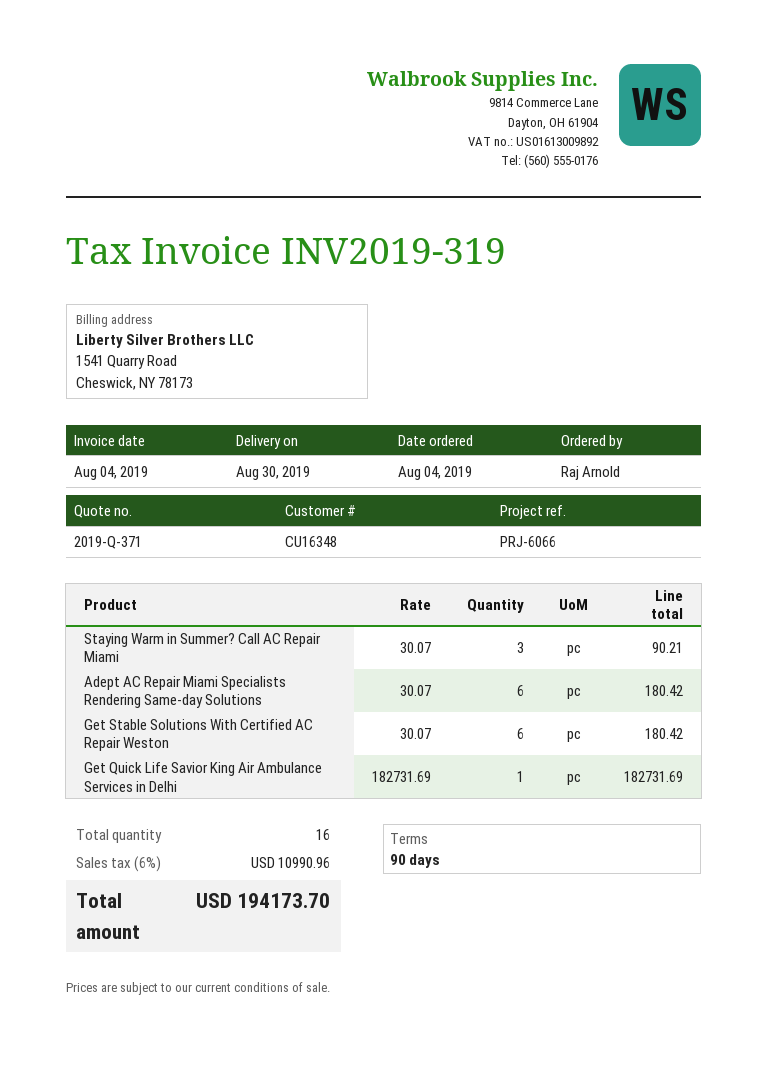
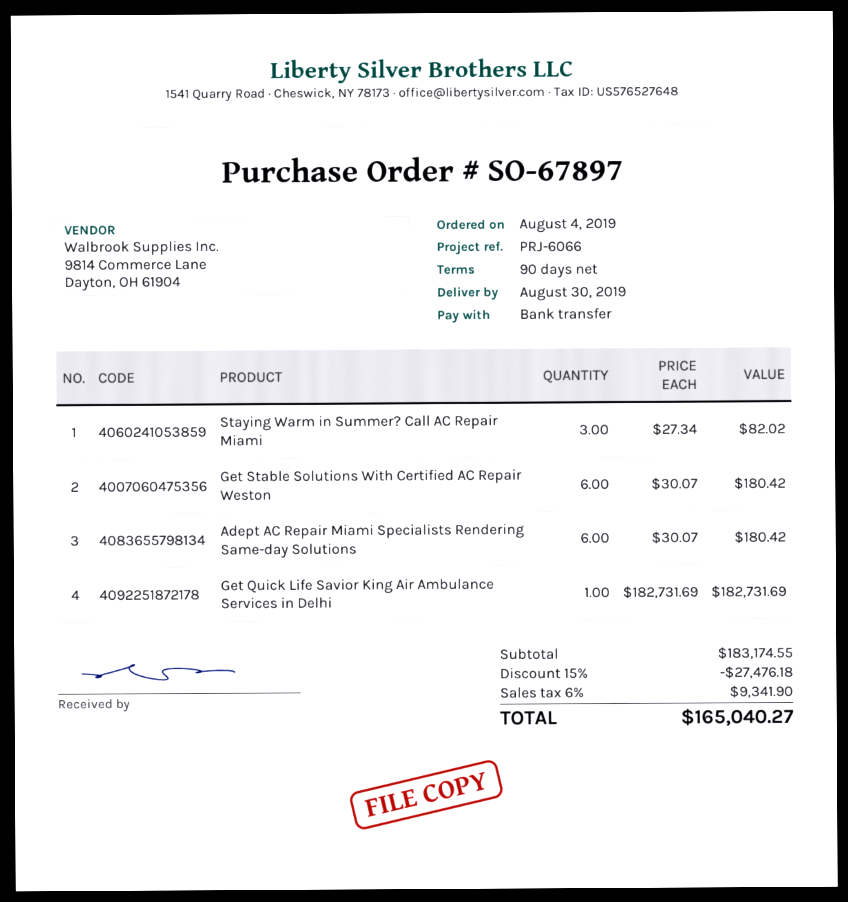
Staying Warm in Summer? Call AC Repair Miami: 3 x 30.07 = 90.21 -> 3 x 27.34 = 82.02
discount: none -> 15% = 27476.18
tax: 6% = 10990.96 -> 6% = 9341.90
total: 194173.70 -> 165040.27

